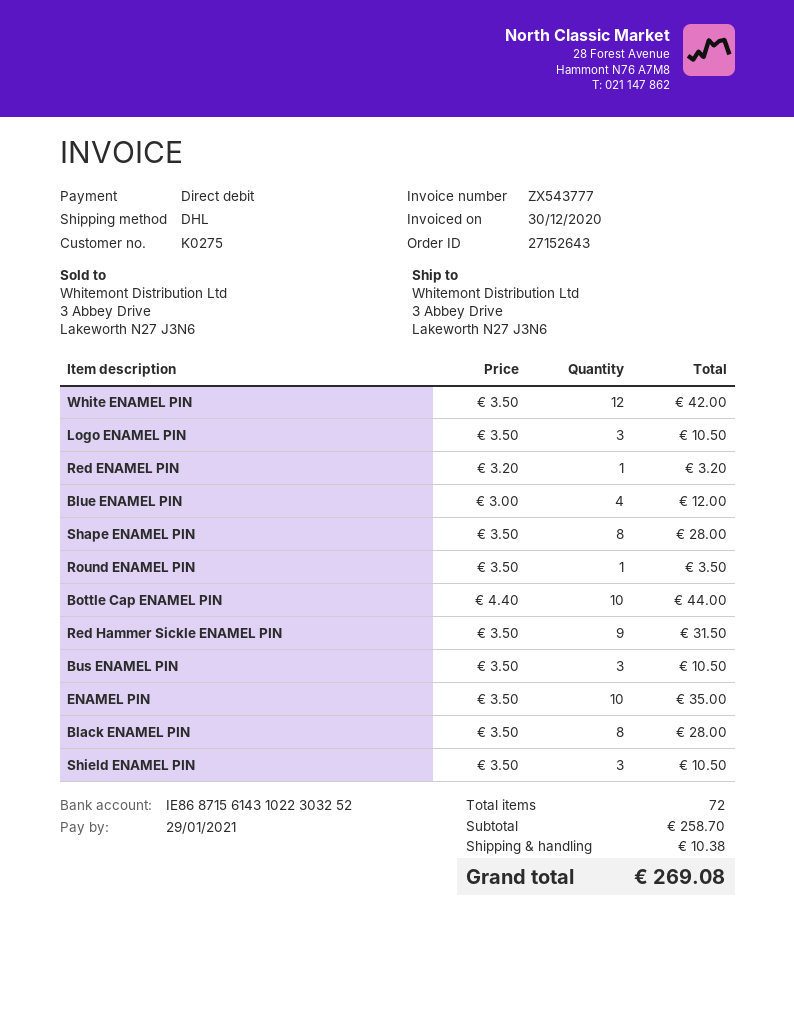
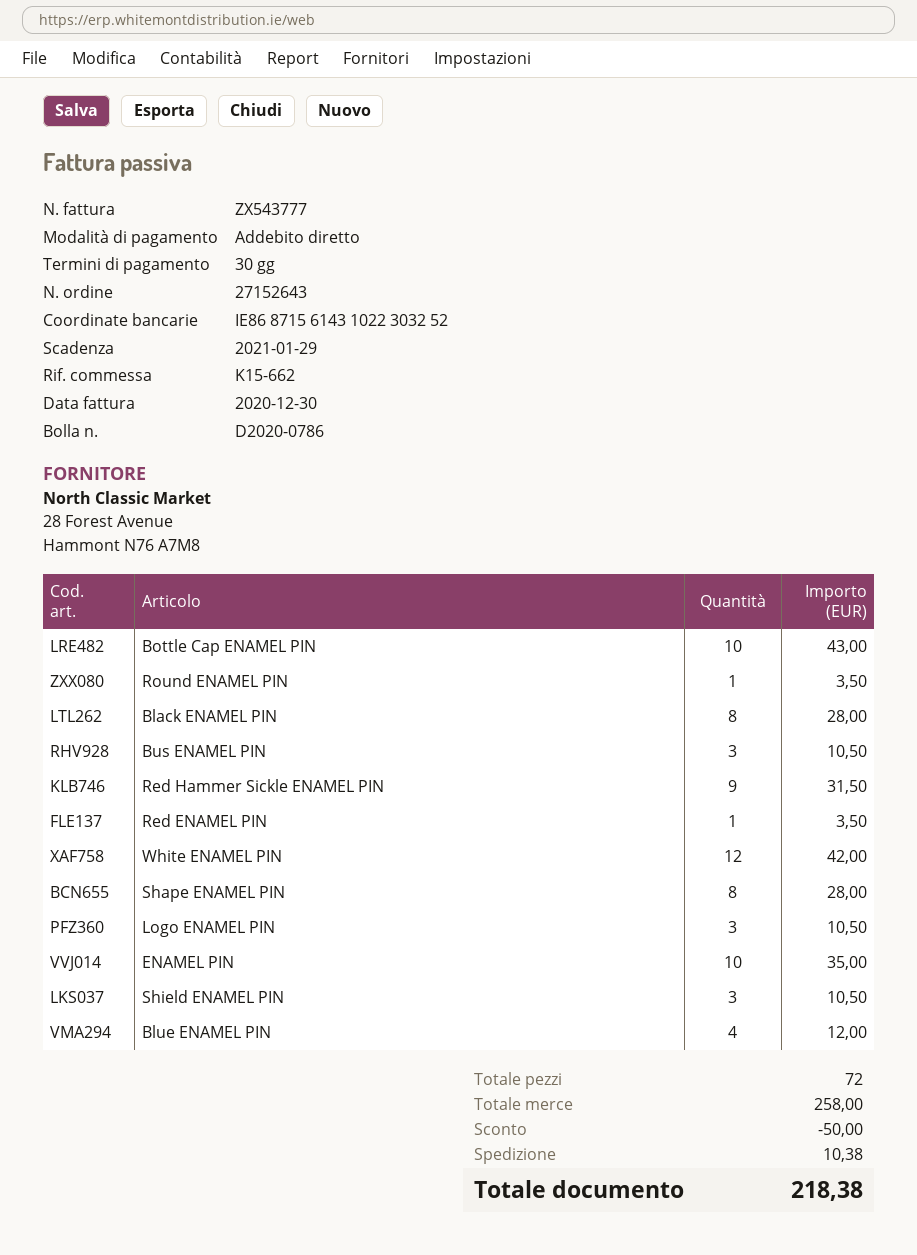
Red ENAMEL PIN: 1 for 3.20 -> 1 for 3.50
Bottle Cap ENAMEL PIN: 10 for 44.00 -> 10 for 43.00
subtotal: 258.70 -> 258.00
discount: none -> 50.00
total: 269.08 -> 218.38

